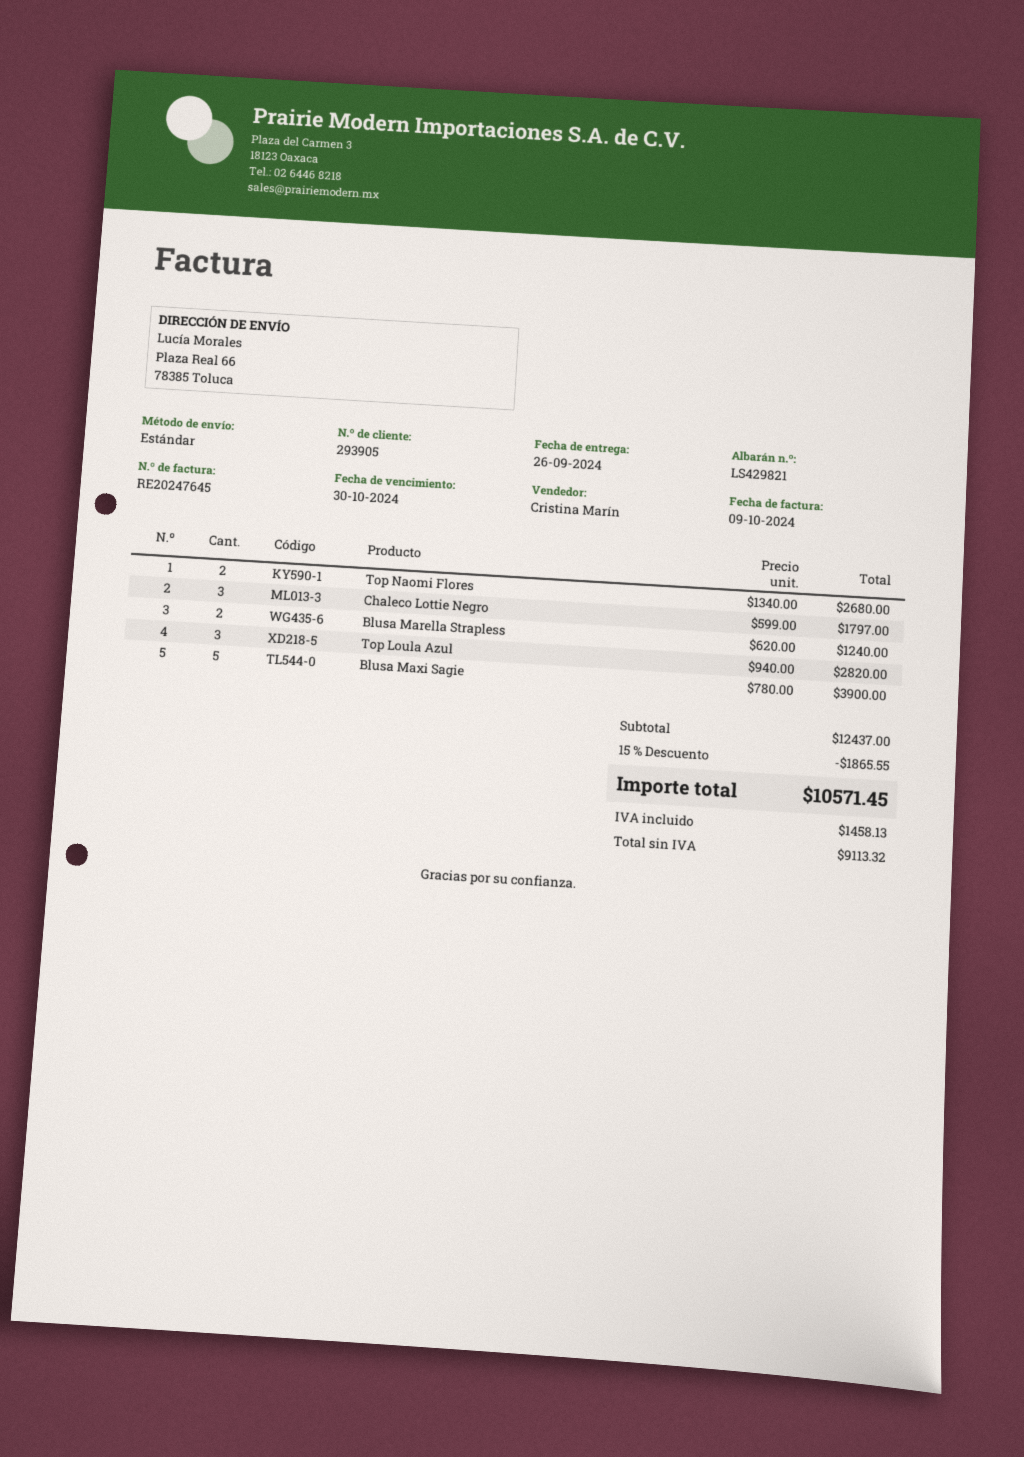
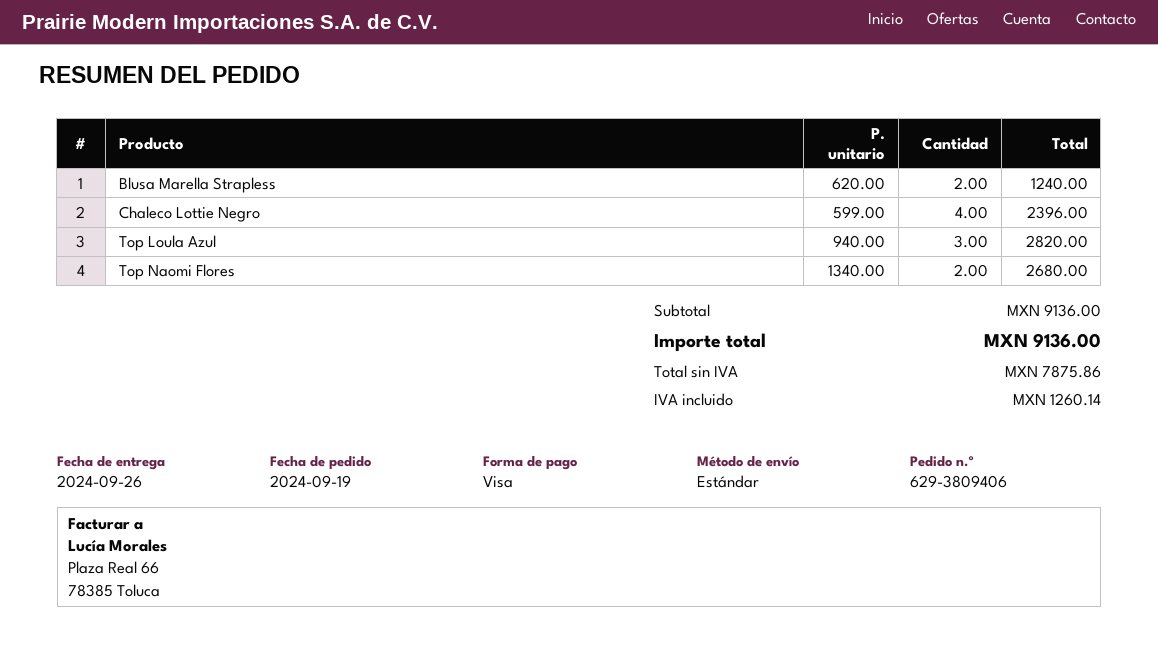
Chaleco Lottie Negro: 3 x 599.00 = 1797.00 -> 4 x 599.00 = 2396.00
Blusa Maxi Sagie: 5 x 780.00 = 3900.00 -> none
subtotal: 12437.00 -> 9136.00
discount: 15% = 1865.55 -> none
net: 9113.32 -> 7875.86
tax: 1458.13 -> 1260.14
total: 10571.45 -> 9136.00

